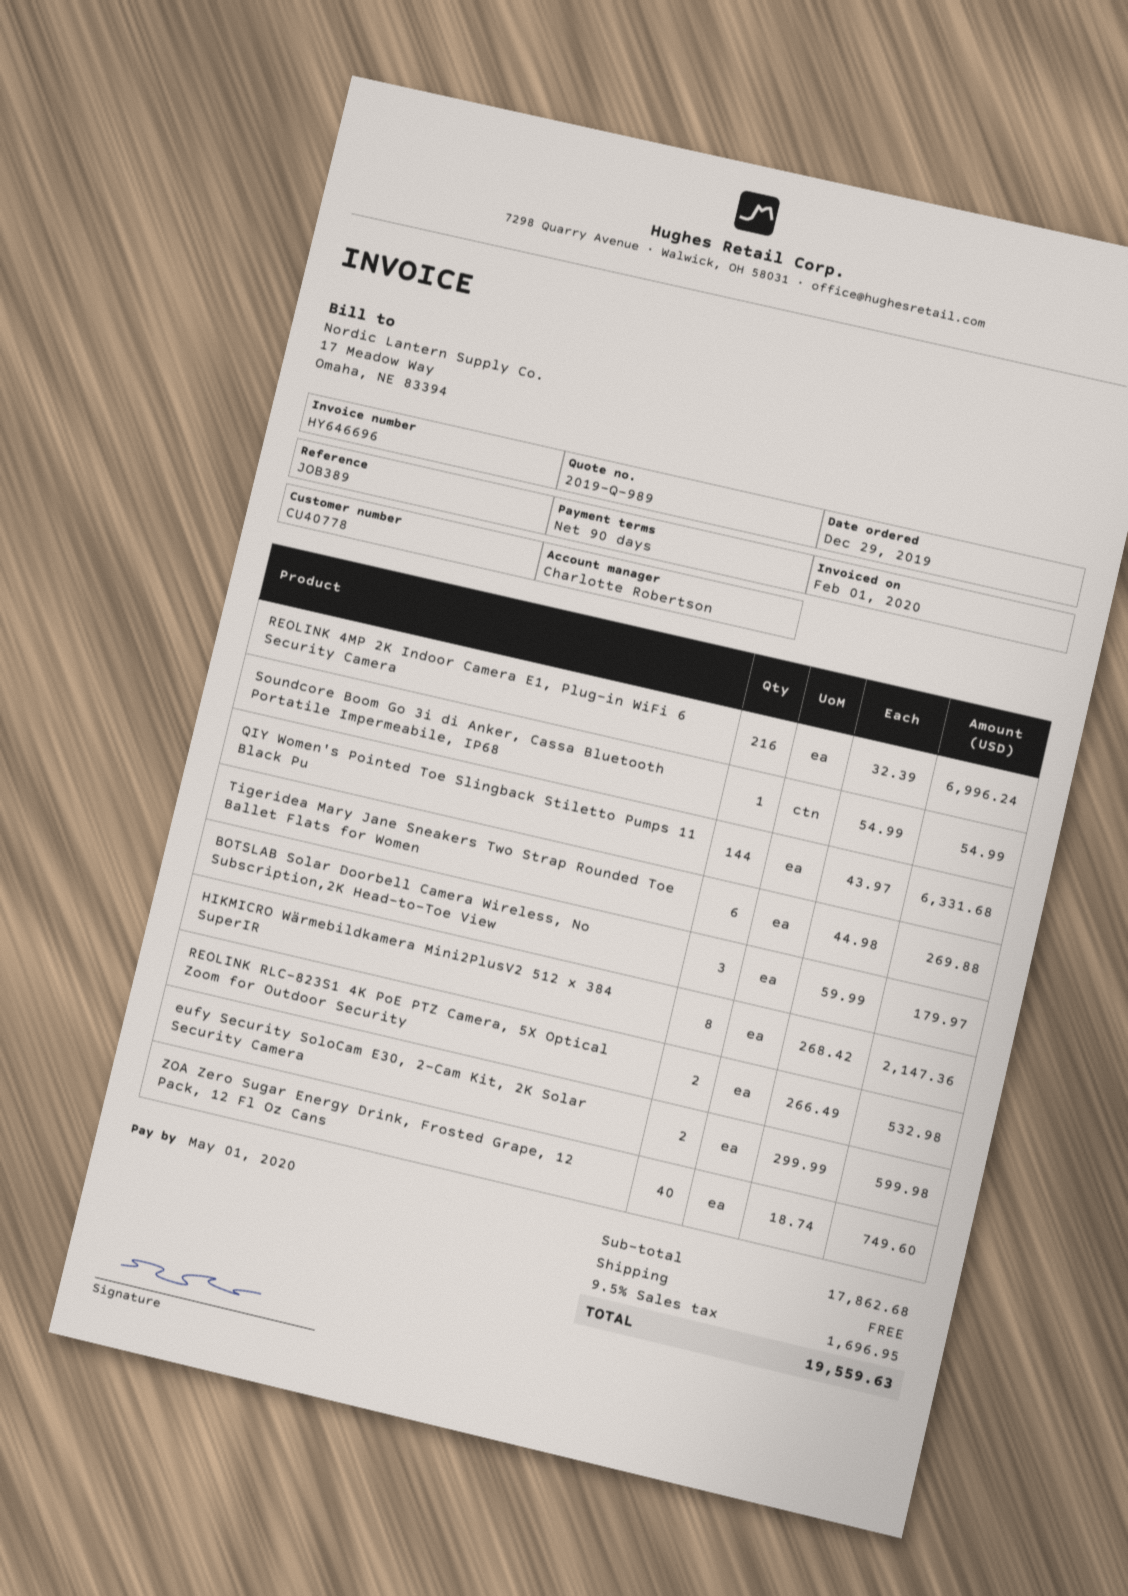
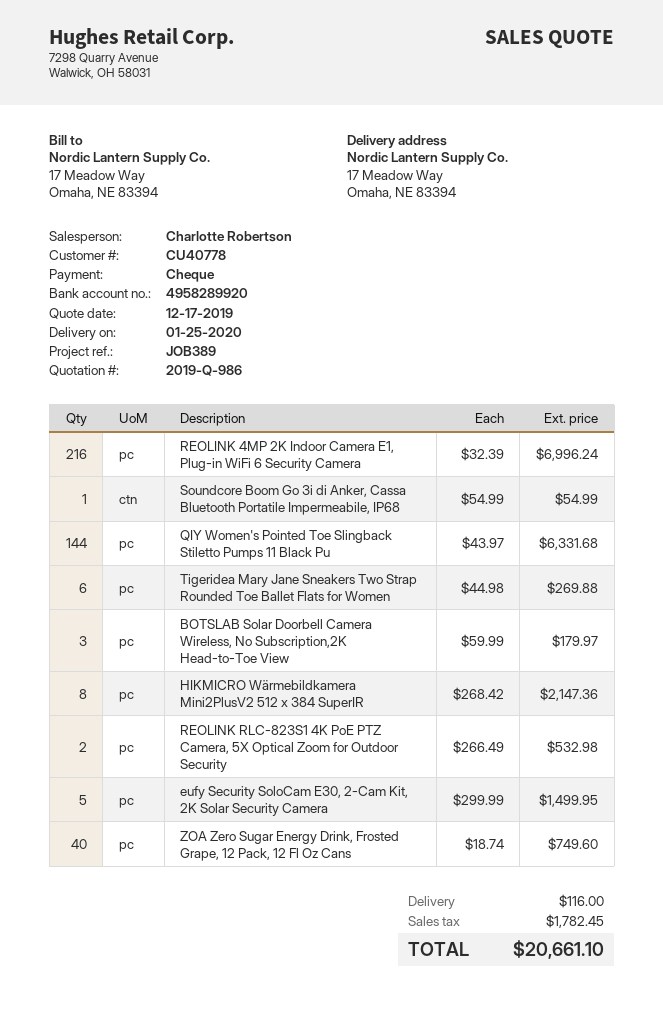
quote number: 2019-Q-989 -> 2019-Q-986
eufy Security SoloCam E30, 2-Cam Kit, 2K Solar Security Camera: 2 x 299.99 = 599.98 -> 5 x 299.99 = 1499.95
shipping: 0.00 -> 116.00
tax: 1696.95 -> 1782.45
total: 19559.63 -> 20661.10

